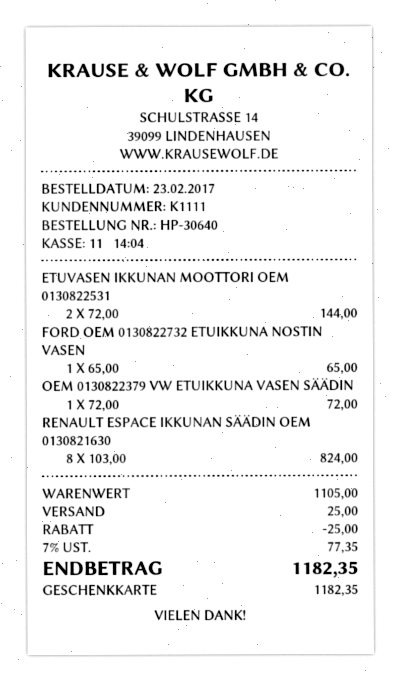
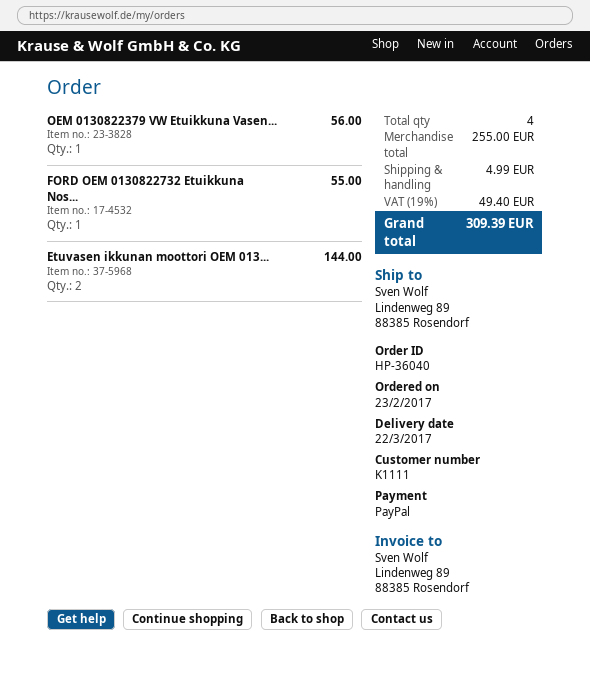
order number: HP-30640 -> HP-36040
payment method: gift card -> PayPal
FORD OEM 0130822732 ETUIKKUNA NOSTIN VASEN: 1 for 65.00 -> 1 for 55.00
OEM 0130822379 VW ETUIKKUNA VASEN SÄÄDIN: 1 for 72.00 -> 1 for 56.00
RENAULT ESPACE IKKUNAN SÄÄDIN OEM 0130821630: 8 for 824.00 -> none
subtotal: 1105.00 -> 255.00
discount: 25.00 -> none
shipping: 25.00 -> 4.99
tax: 7% = 77.35 -> 19% = 49.40
total: 1182.35 -> 309.39

